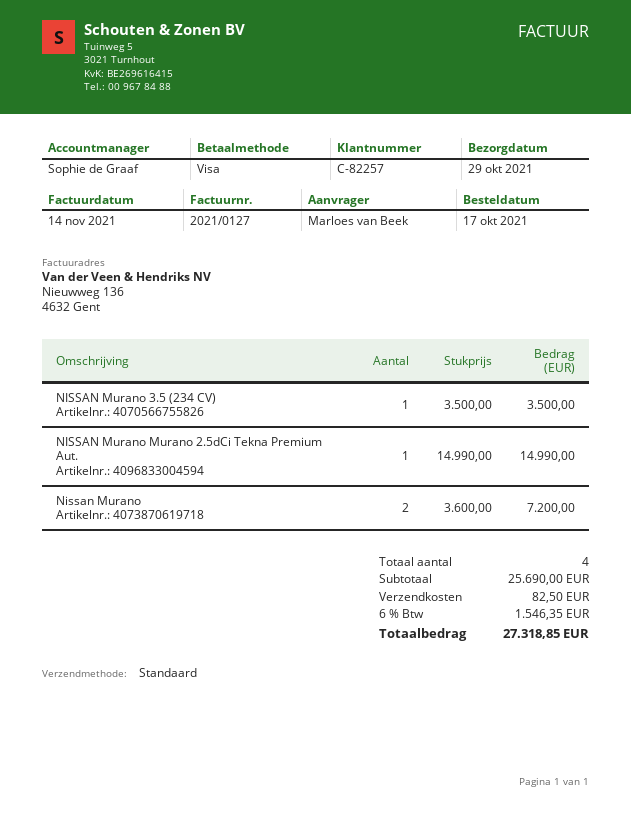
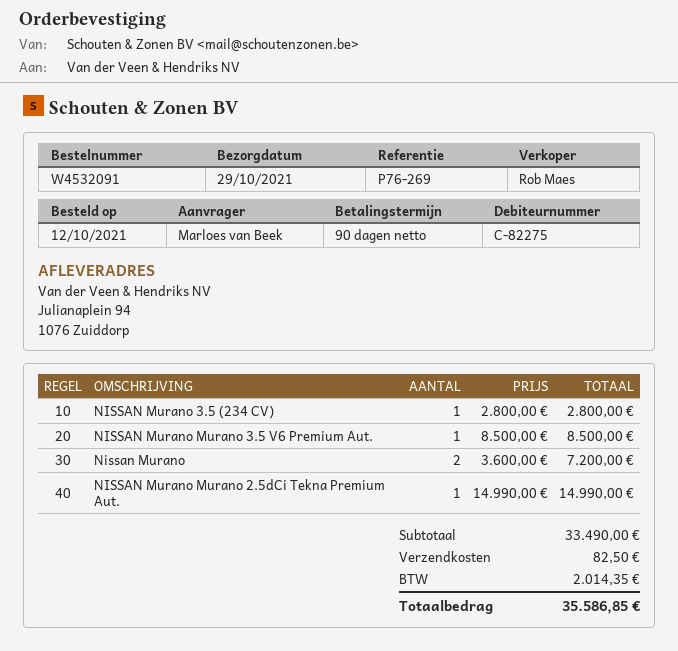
order date: 2021-10-17 -> 2021-10-12
customer number: C-82257 -> C-82275
sales rep: Sophie de Graaf -> Rob Maes
NISSAN Murano 3.5 (234 CV): 1 x 3500.00 = 3500.00 -> 1 x 2800.00 = 2800.00
NISSAN Murano Murano 3.5 V6 Premium Aut.: none -> 1 x 8500.00 = 8500.00
subtotal: 25690.00 -> 33490.00
tax: 1546.35 -> 2014.35
total: 27318.85 -> 35586.85

